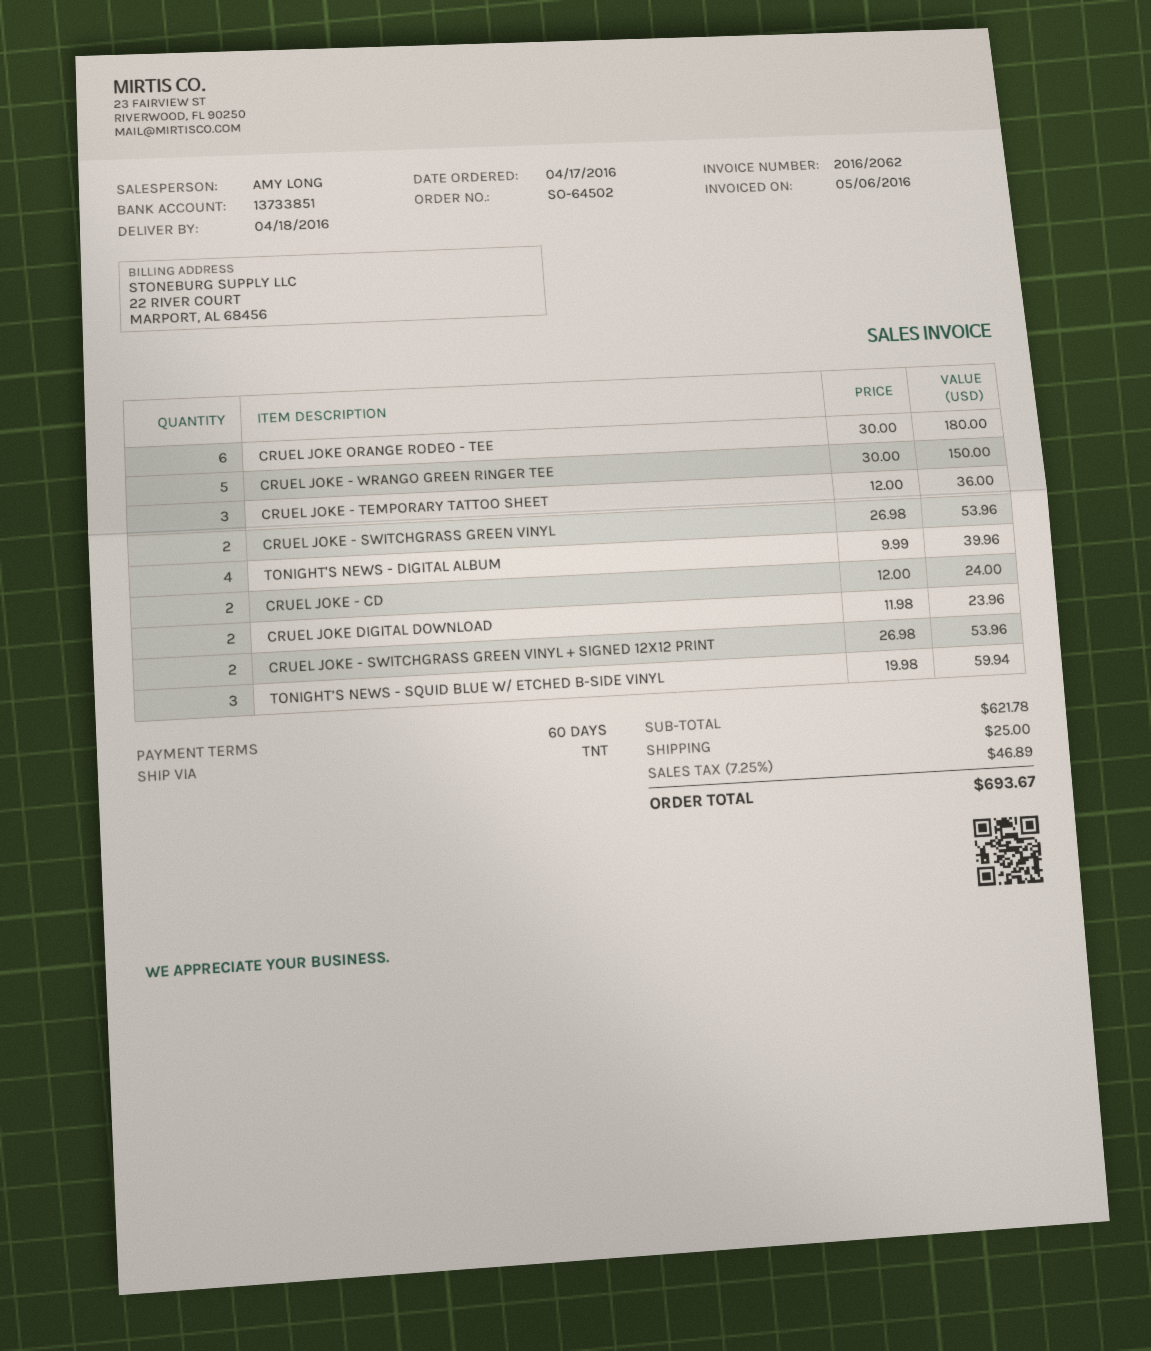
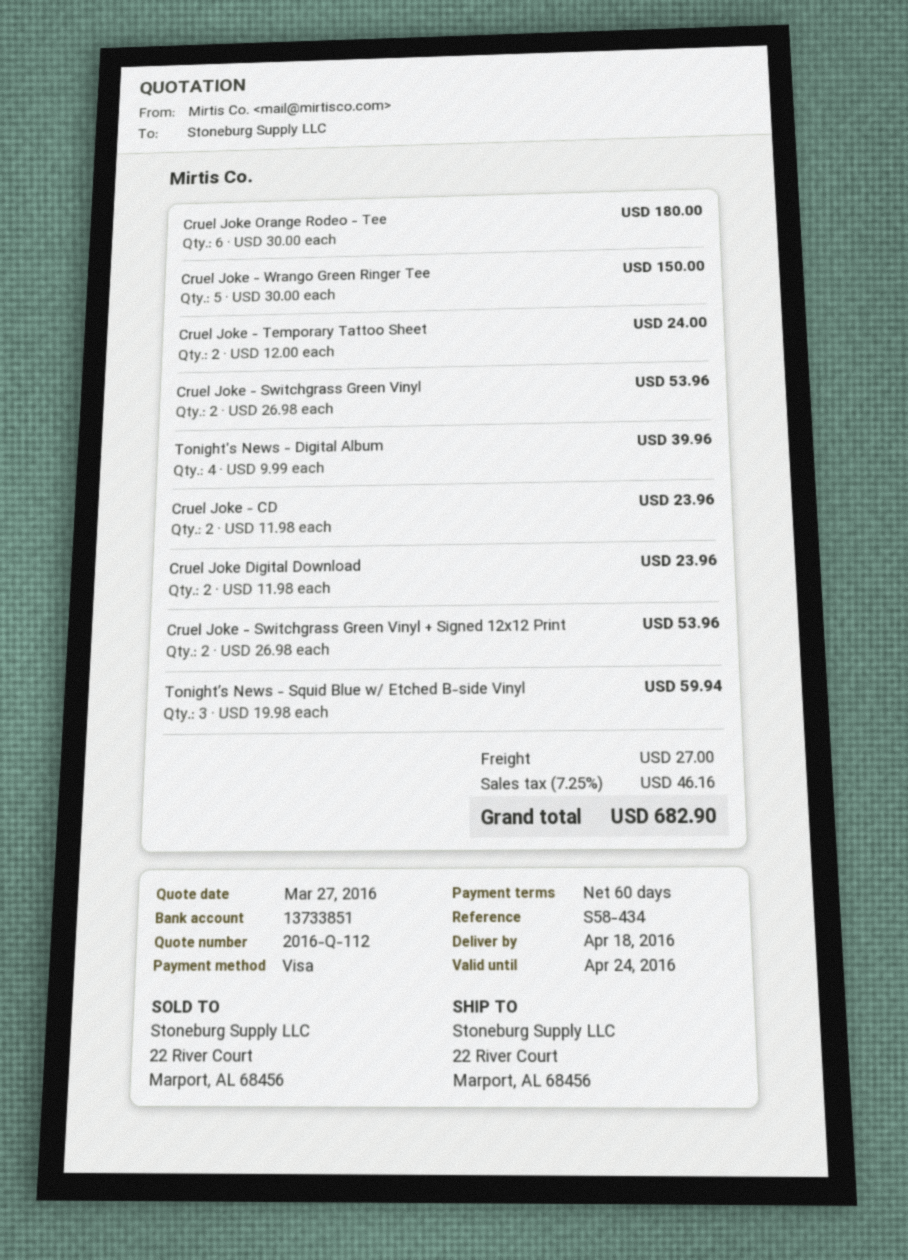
CRUEL JOKE - TEMPORARY TATTOO SHEET: 3 x 12.00 = 36.00 -> 2 x 12.00 = 24.00
CRUEL JOKE - CD: 2 x 12.00 = 24.00 -> 2 x 11.98 = 23.96
shipping: 25.00 -> 27.00
tax: 7.25% = 46.89 -> 7.25% = 46.16
total: 693.67 -> 682.90

